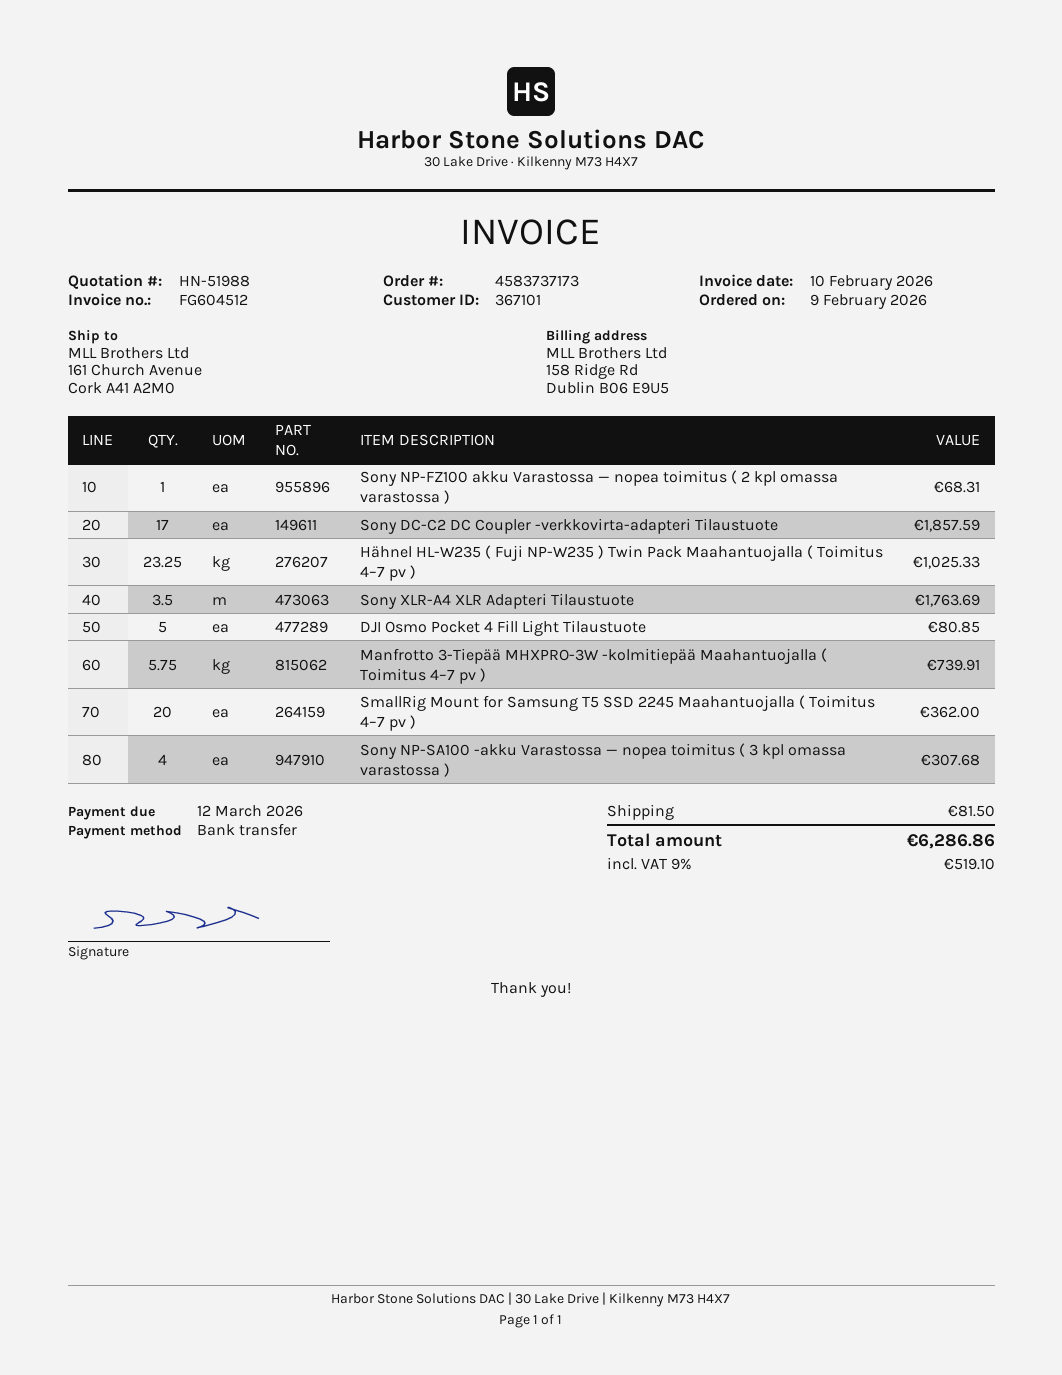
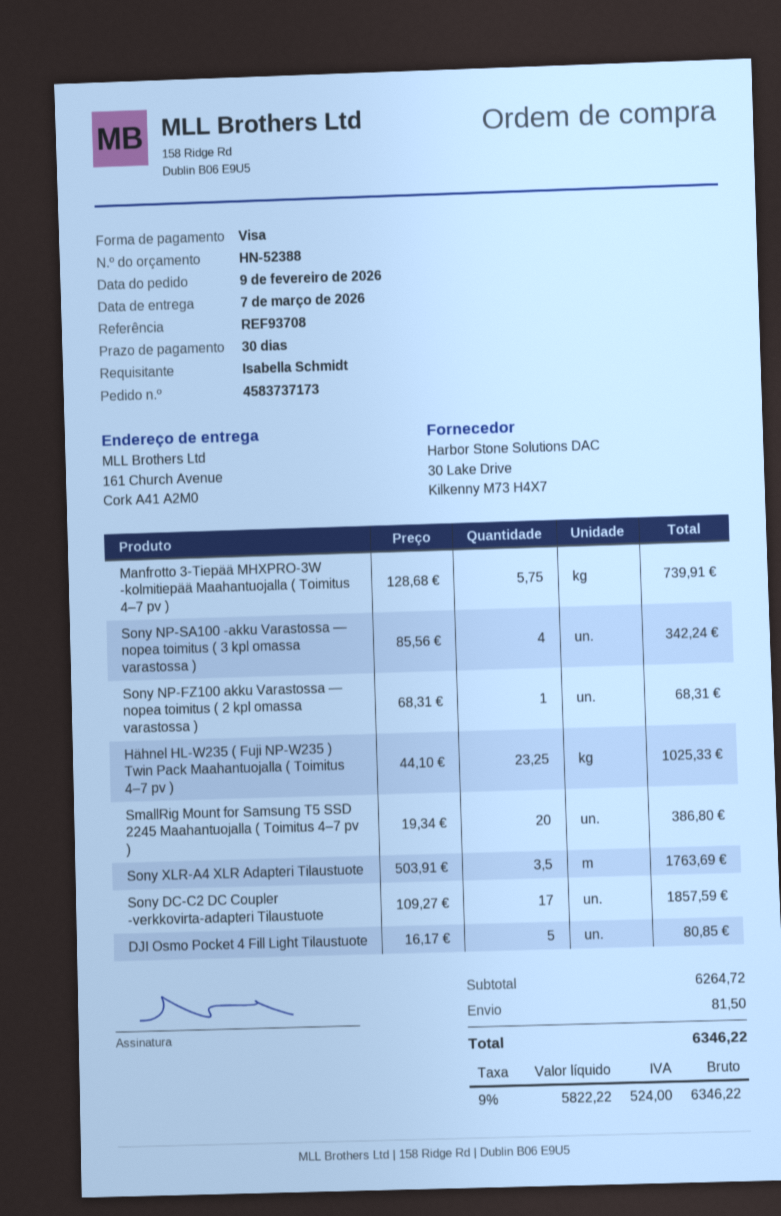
quote number: HN-51988 -> HN-52388
payment method: bank transfer -> Visa
SmallRig Mount for Samsung T5 SSD 2245 Maahantuojalla ( Toimitus 4–7 pv ): 20 for 362.00 -> 20 for 386.80
Sony NP-SA100 -akku Varastossa — nopea toimitus ( 3 kpl omassa varastossa ): 4 for 307.68 -> 4 for 342.24
tax: 9% = 519.10 -> 9% = 524.00
total: 6286.86 -> 6346.22

